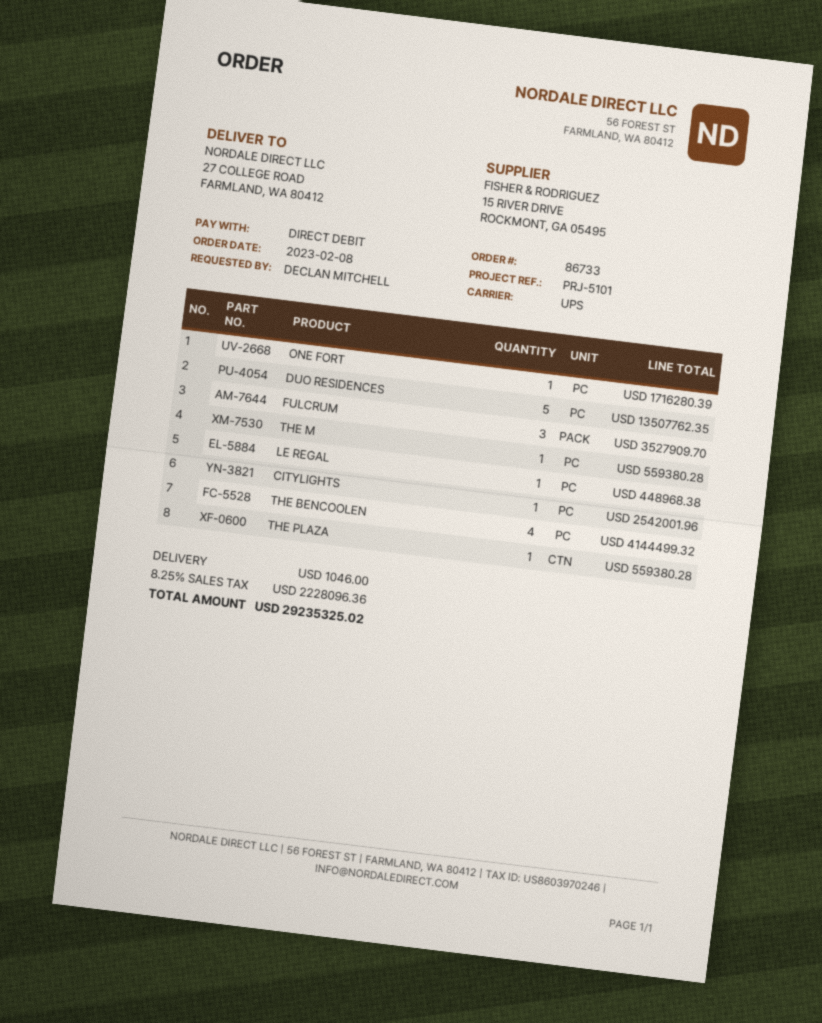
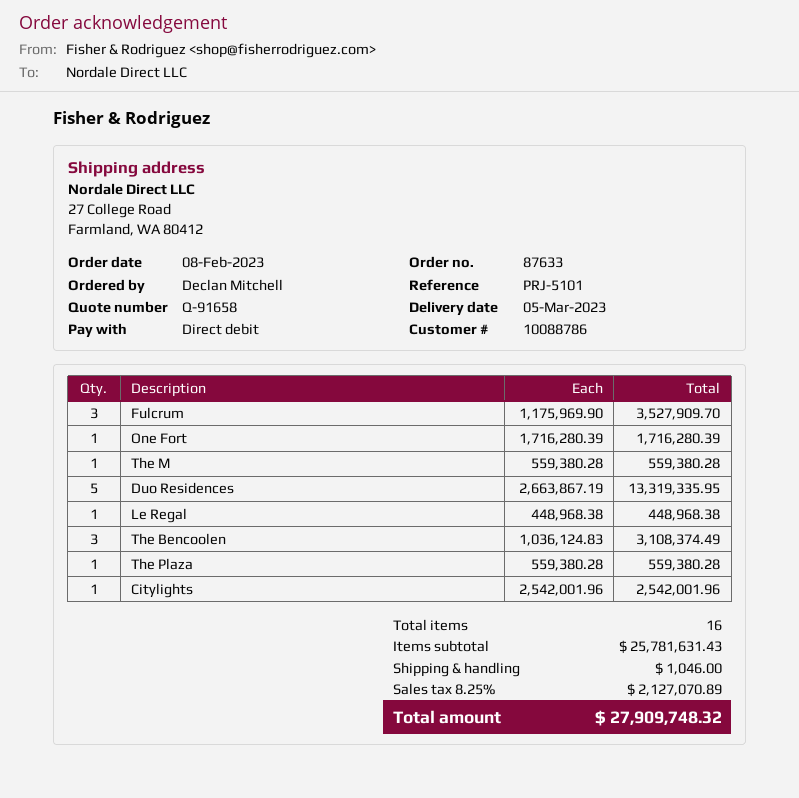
order number: 86733 -> 87633
DUO RESIDENCES: 5 for 13507762.35 -> 5 for 13319335.95
THE BENCOOLEN: 4 for 4144499.32 -> 3 for 3108374.49
tax: 8.25% = 2228096.36 -> 8.25% = 2127070.89
total: 29235325.02 -> 27909748.32

